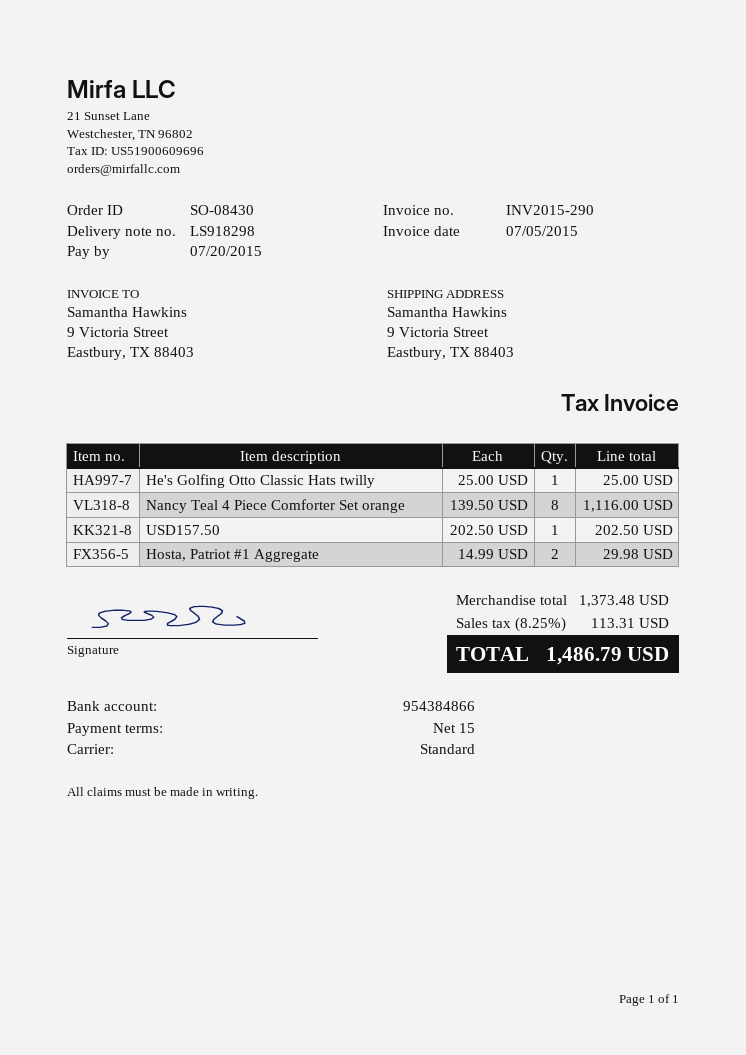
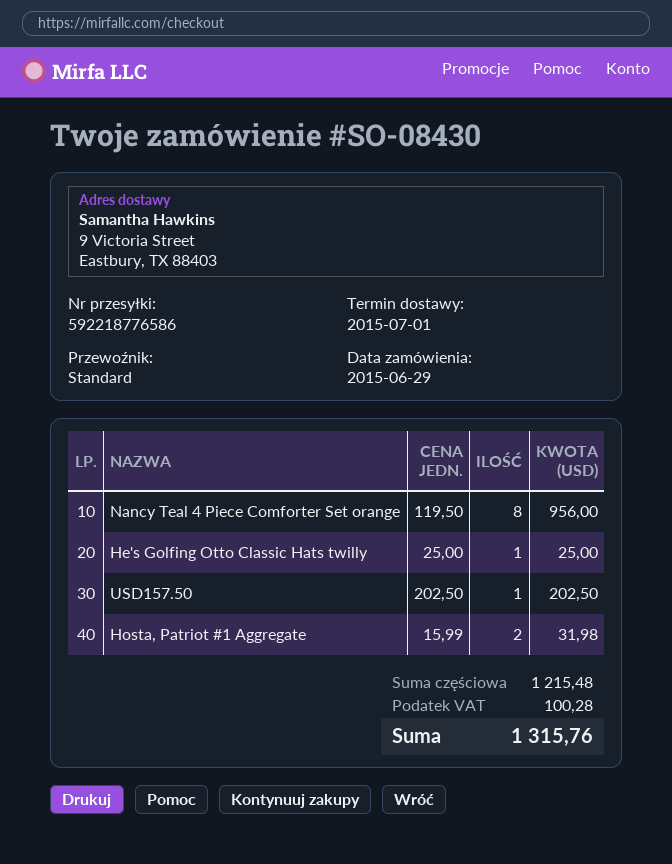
Nancy Teal 4 Piece Comforter Set orange: 8 x 139.50 = 1116.00 -> 8 x 119.50 = 956.00
Hosta, Patriot #1 Aggregate: 2 x 14.99 = 29.98 -> 2 x 15.99 = 31.98
subtotal: 1373.48 -> 1215.48
tax: 113.31 -> 100.28
total: 1486.79 -> 1315.76

